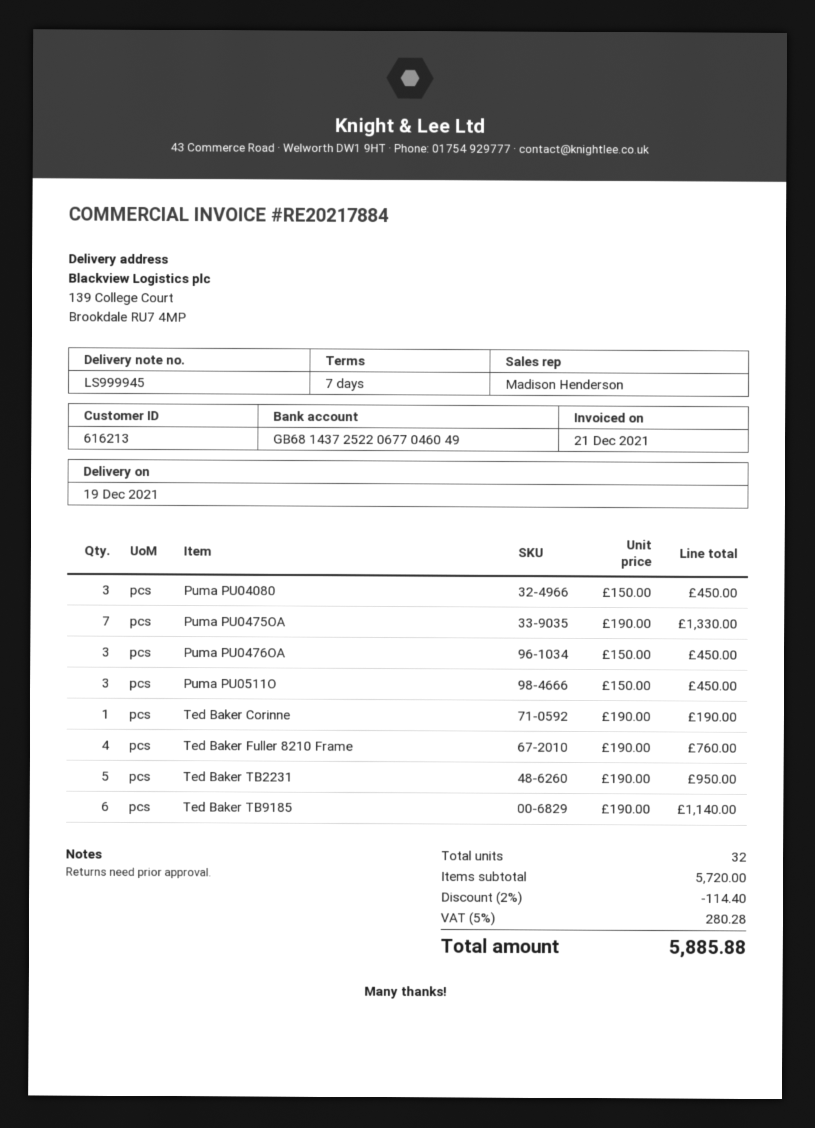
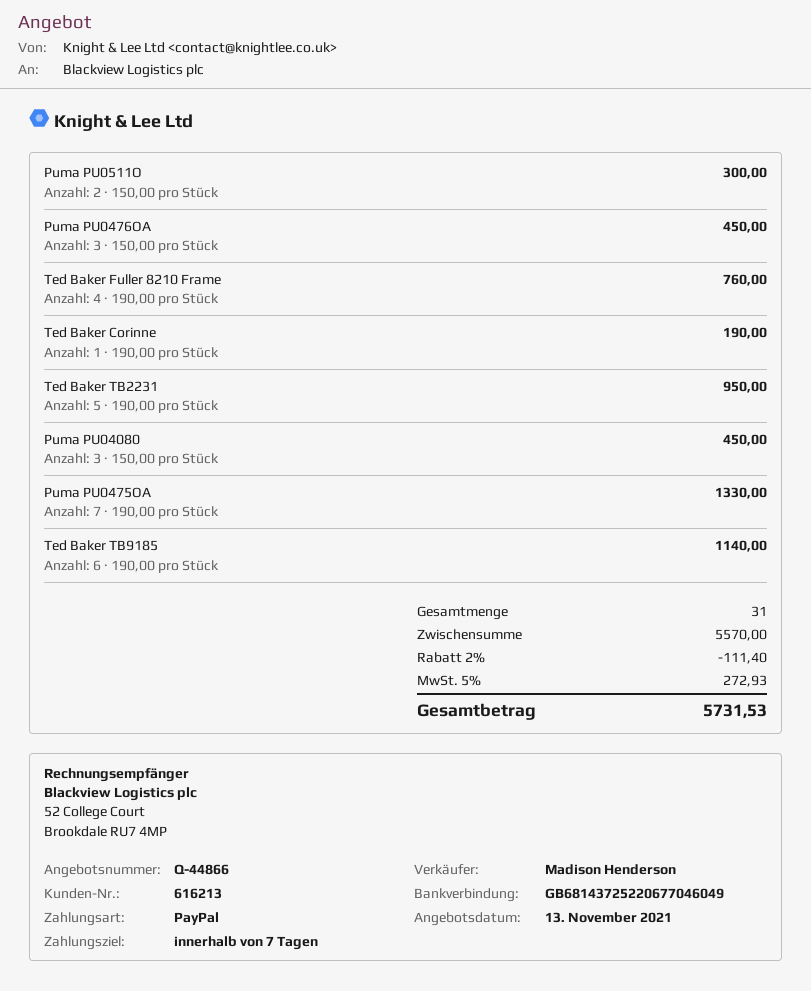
Puma PU0511O: 3 x 150.00 = 450.00 -> 2 x 150.00 = 300.00
total quantity: 32 -> 31
subtotal: 5720.00 -> 5570.00
discount: 2% = 114.40 -> 2% = 111.40
tax: 5% = 280.28 -> 5% = 272.93
total: 5885.88 -> 5731.53

